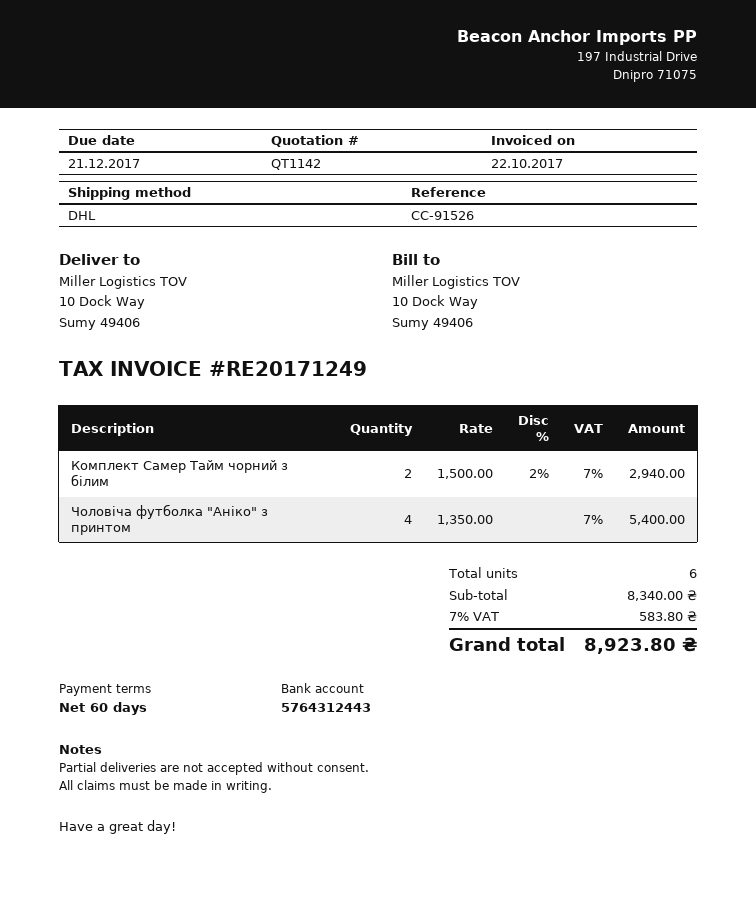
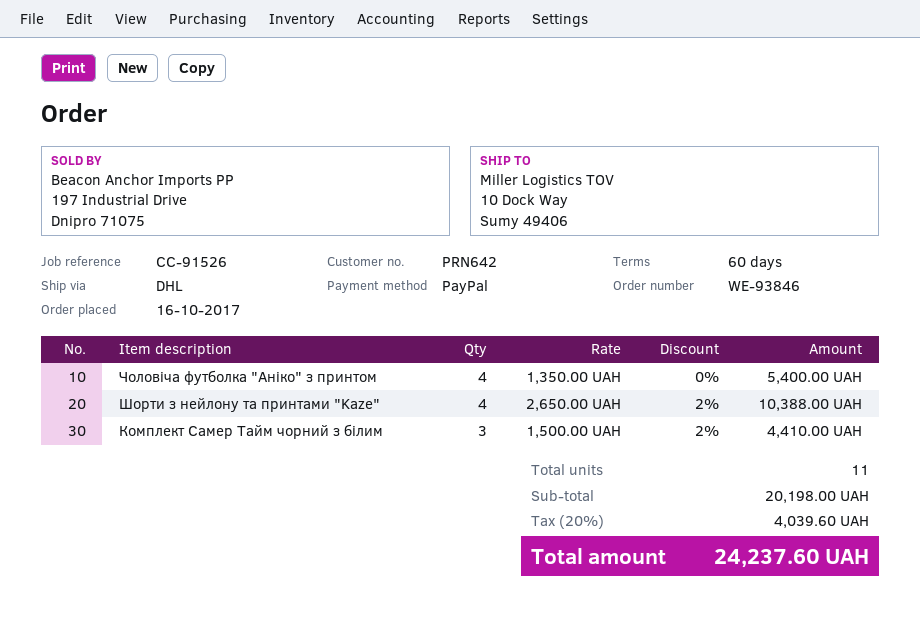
Комплект Самер Тайм чорний з білим: 2 x 1500.00 - 2% = 2940.00 -> 3 x 1500.00 - 2% = 4410.00
Шорти з нейлону та принтами "Kaze": none -> 4 x 2650.00 - 2% = 10388.00
total quantity: 6 -> 11
subtotal: 8340.00 -> 20198.00
tax: 7% = 583.80 -> 20% = 4039.60
total: 8923.80 -> 24237.60

